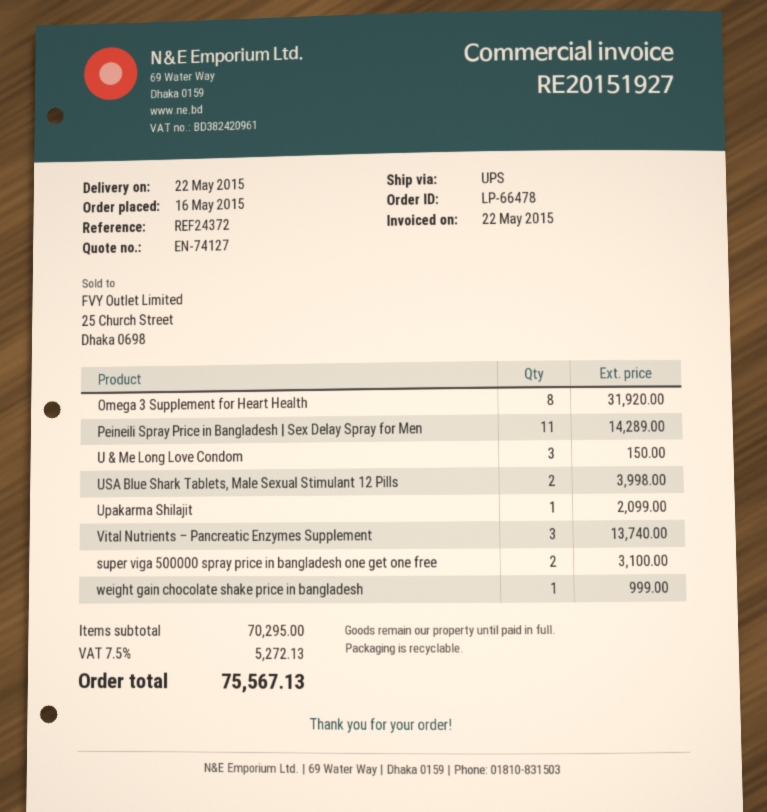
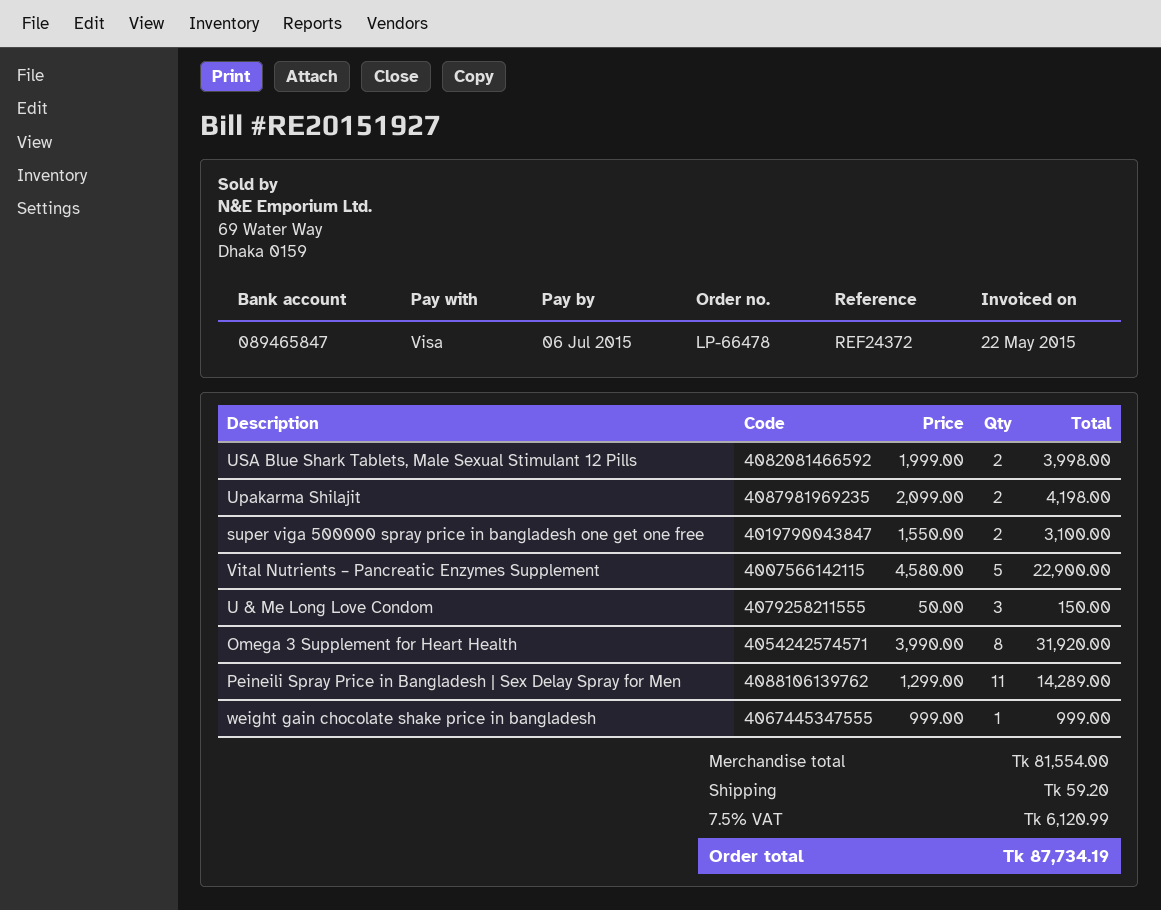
Upakarma Shilajit: 1 for 2099.00 -> 2 for 4198.00
Vital Nutrients – Pancreatic Enzymes Supplement: 3 for 13740.00 -> 5 for 22900.00
subtotal: 70295.00 -> 81554.00
shipping: none -> 59.20
tax: 7.5% = 5272.13 -> 7.5% = 6120.99
total: 75567.13 -> 87734.19

